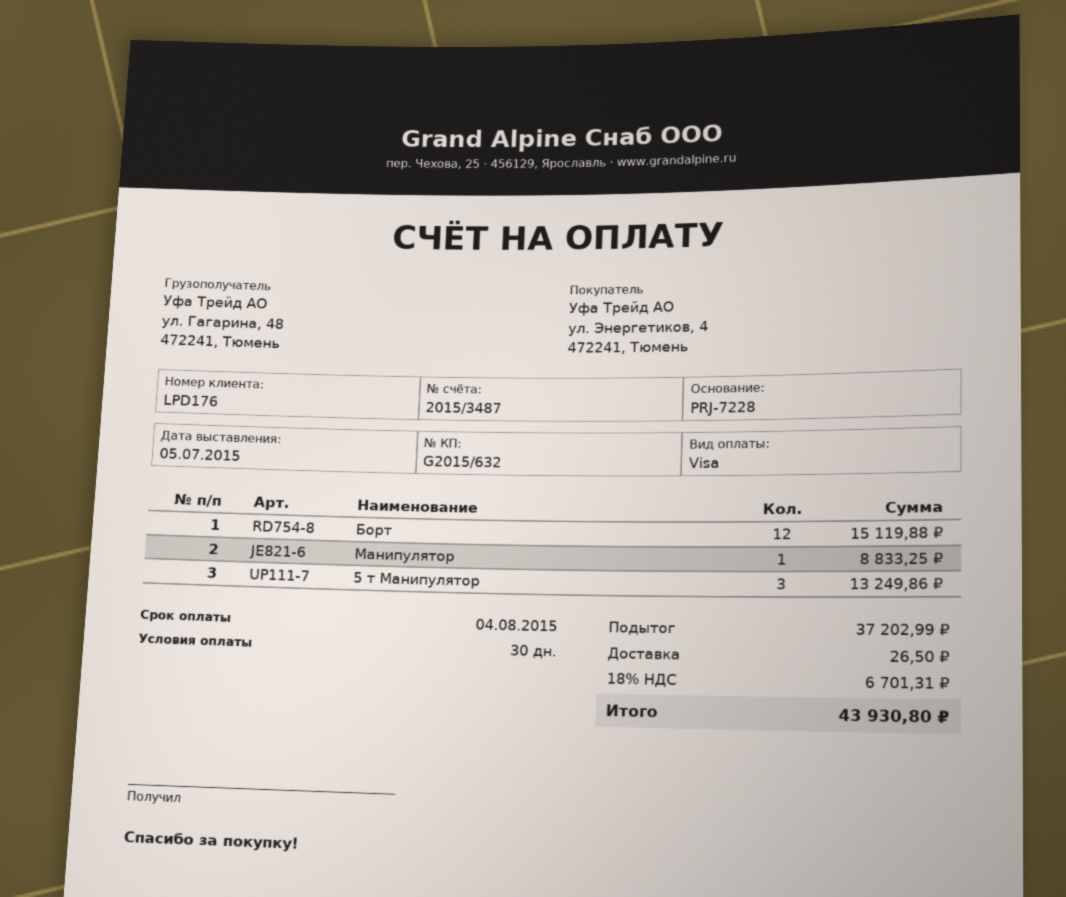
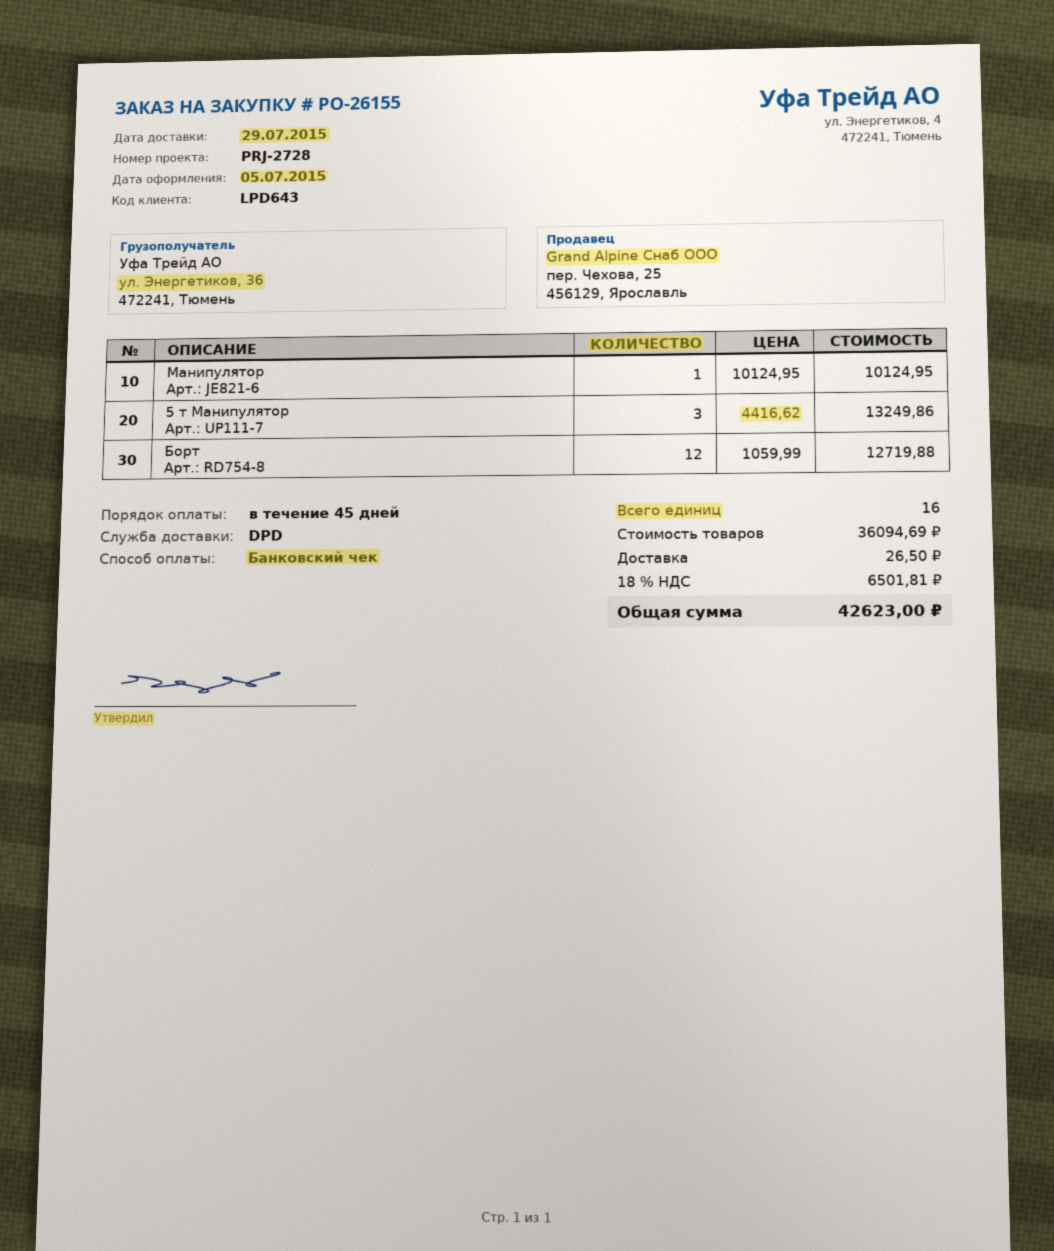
payment terms: 30 days -> 45 days
customer number: LPD176 -> LPD643
reference: PRJ-7228 -> PRJ-2728
payment method: Visa -> cheque
ship to: ул. Гагарина, 48, 472241, Тюмень -> ул. Энергетиков, 36, 472241, Тюмень
Борт: 12 for 15119.88 -> 12 for 12719.88
Манипулятор: 1 for 8833.25 -> 1 for 10124.95
subtotal: 37202.99 -> 36094.69
tax: 18% = 6701.31 -> 18% = 6501.81
total: 43930.80 -> 42623.00

